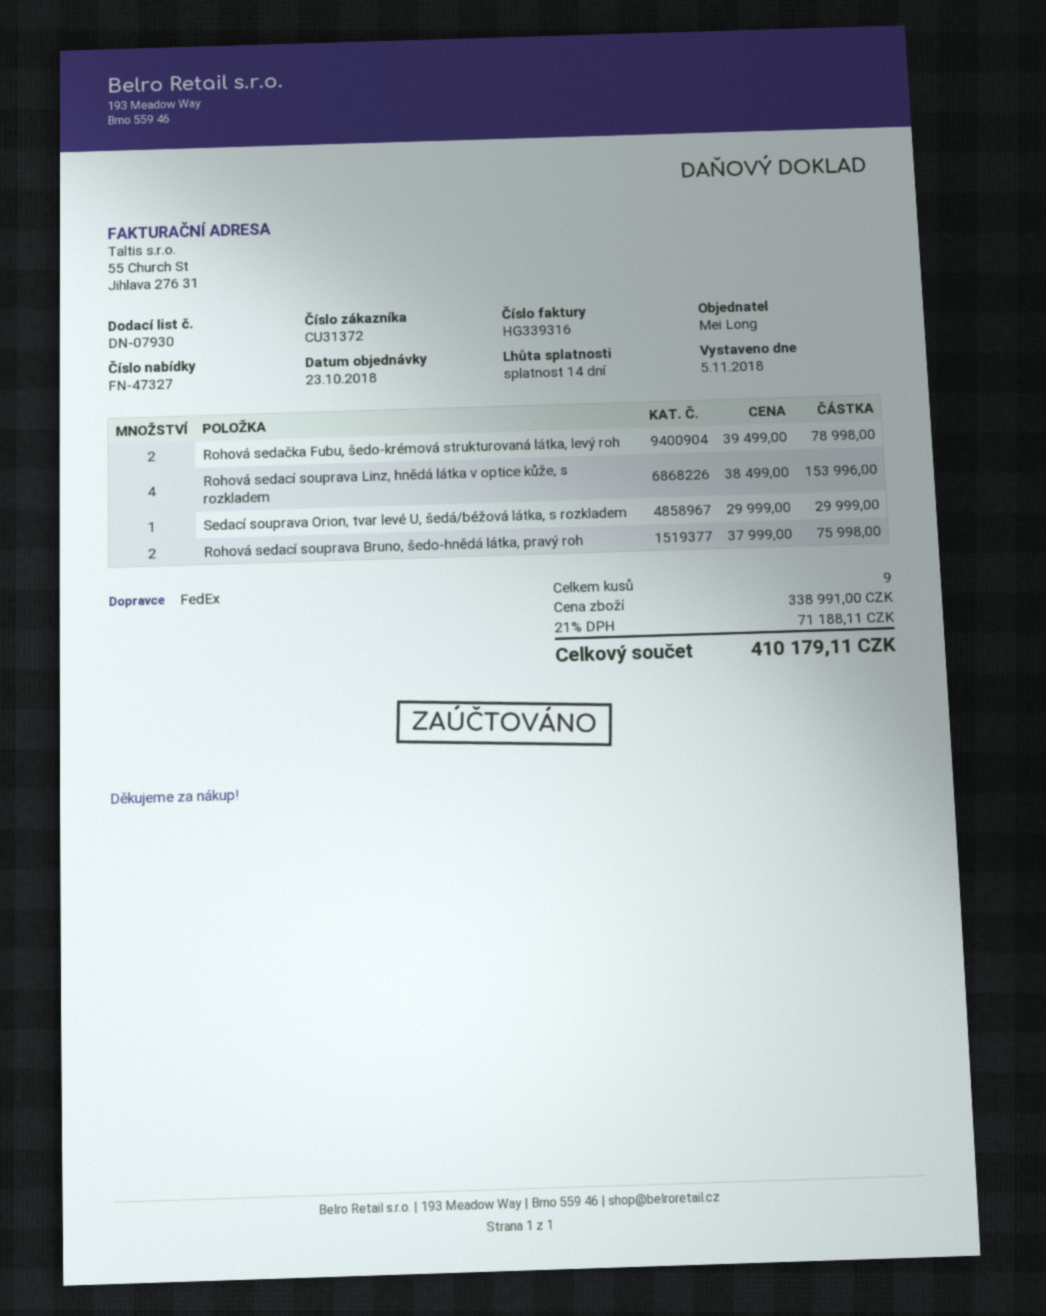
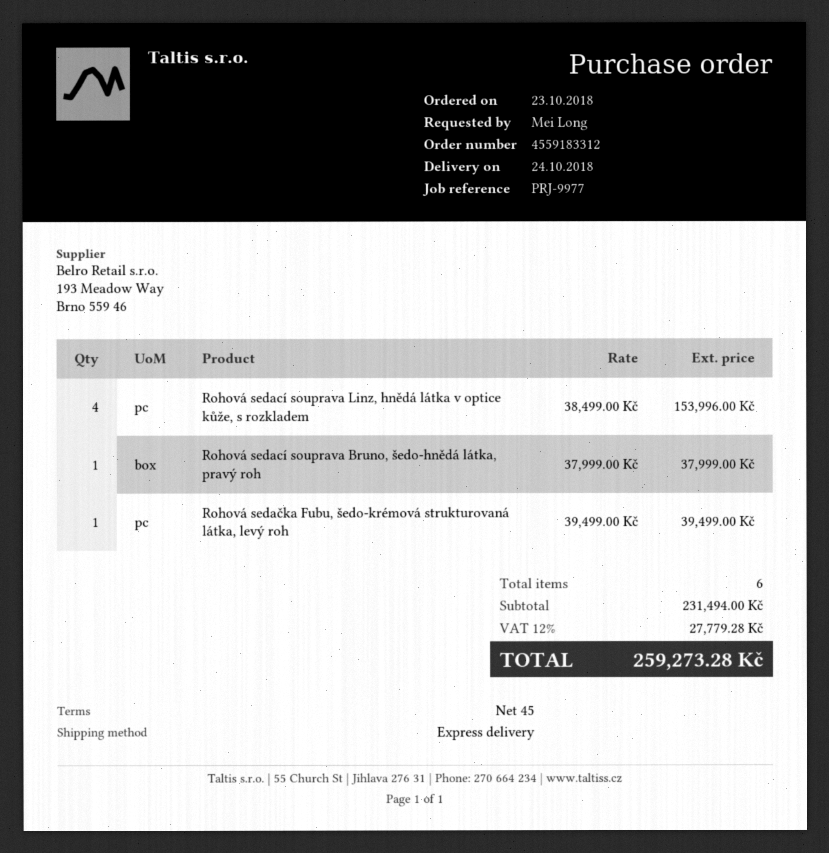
payment terms: 14 days -> 45 days
shipping method: FedEx -> express
Rohová sedačka Fubu, šedo-krémová strukturovaná látka, levý roh: 2 x 39499.00 = 78998.00 -> 1 x 39499.00 = 39499.00
Sedací souprava Orion, tvar levé U, šedá/béžová látka, s rozkladem: 1 x 29999.00 = 29999.00 -> none
Rohová sedací souprava Bruno, šedo-hnědá látka, pravý roh: 2 x 37999.00 = 75998.00 -> 1 x 37999.00 = 37999.00
total quantity: 9 -> 6
subtotal: 338991.00 -> 231494.00
tax: 21% = 71188.11 -> 12% = 27779.28
total: 410179.11 -> 259273.28

